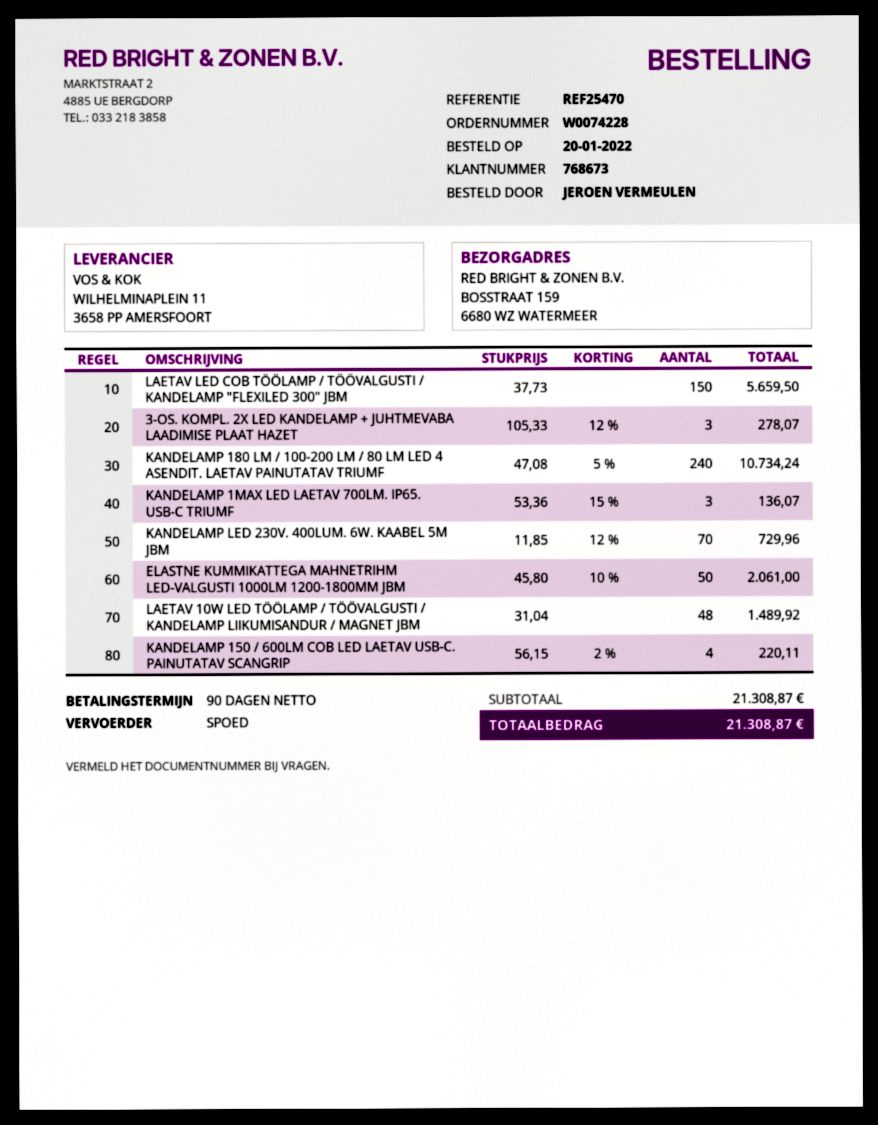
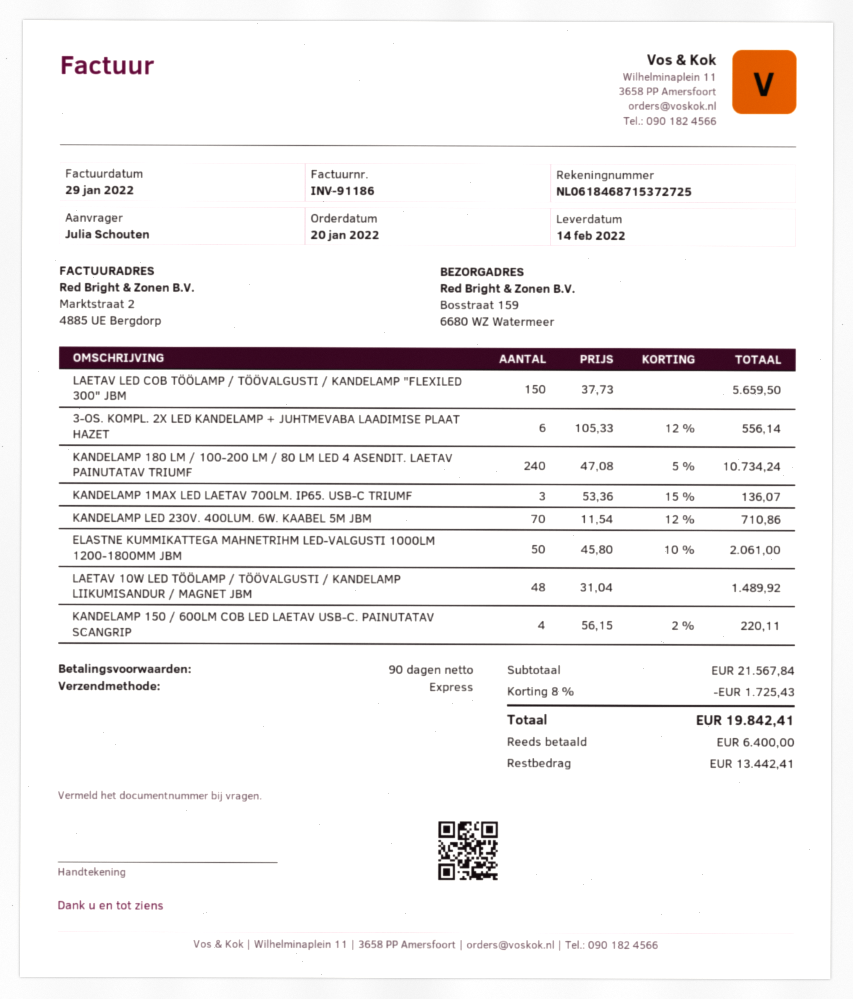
ordered by: JEROEN VERMEULEN -> Julia Schouten
3-OS. KOMPL. 2X LED KANDELAMP + JUHTMEVABA LAADIMISE PLAAT HAZET: 3 x 105.33 - 12% = 278.07 -> 6 x 105.33 - 12% = 556.14
KANDELAMP LED 230V. 400LUM. 6W. KAABEL 5M JBM: 70 x 11.85 - 12% = 729.96 -> 70 x 11.54 - 12% = 710.86
subtotal: 21308.87 -> 21567.84
discount: none -> 8% = 1725.43
total: 21308.87 -> 19842.41

